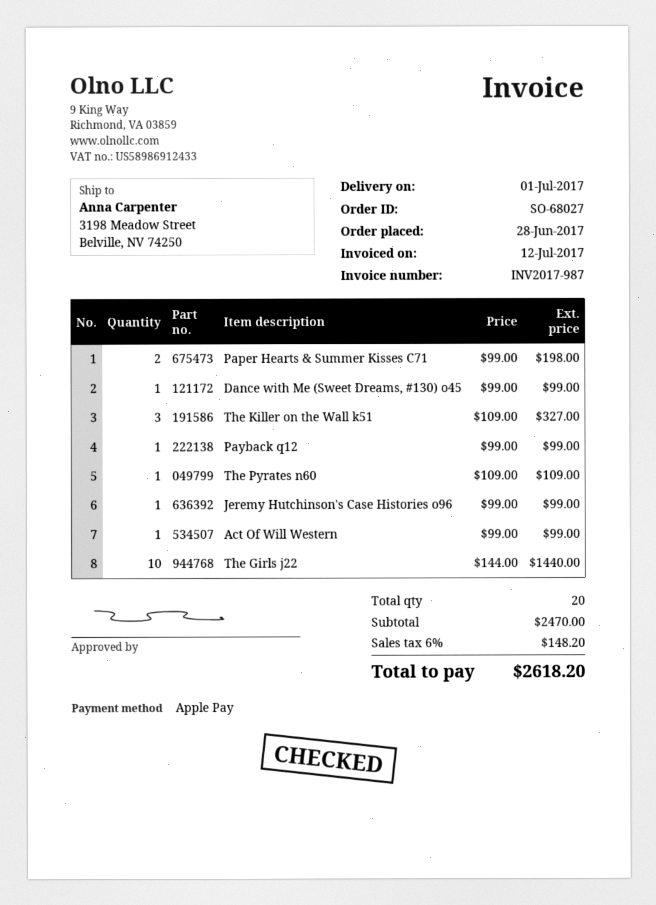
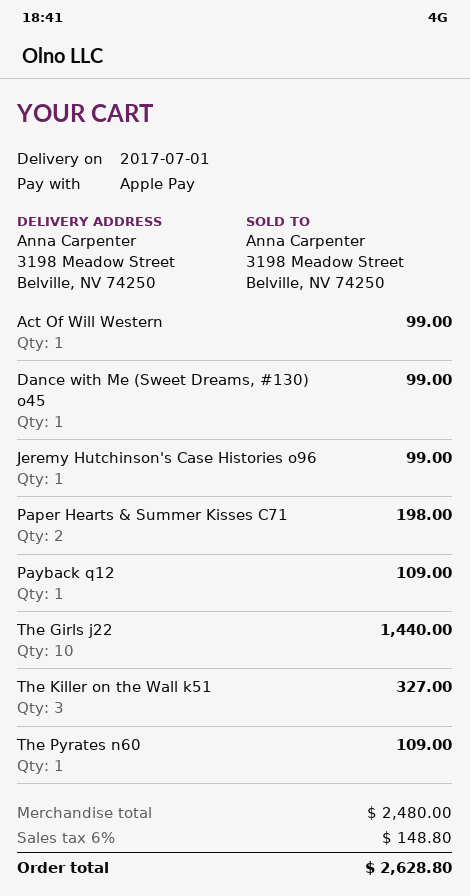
Payback q12: 1 for 99.00 -> 1 for 109.00
subtotal: 2470.00 -> 2480.00
tax: 6% = 148.20 -> 6% = 148.80
total: 2618.20 -> 2628.80

